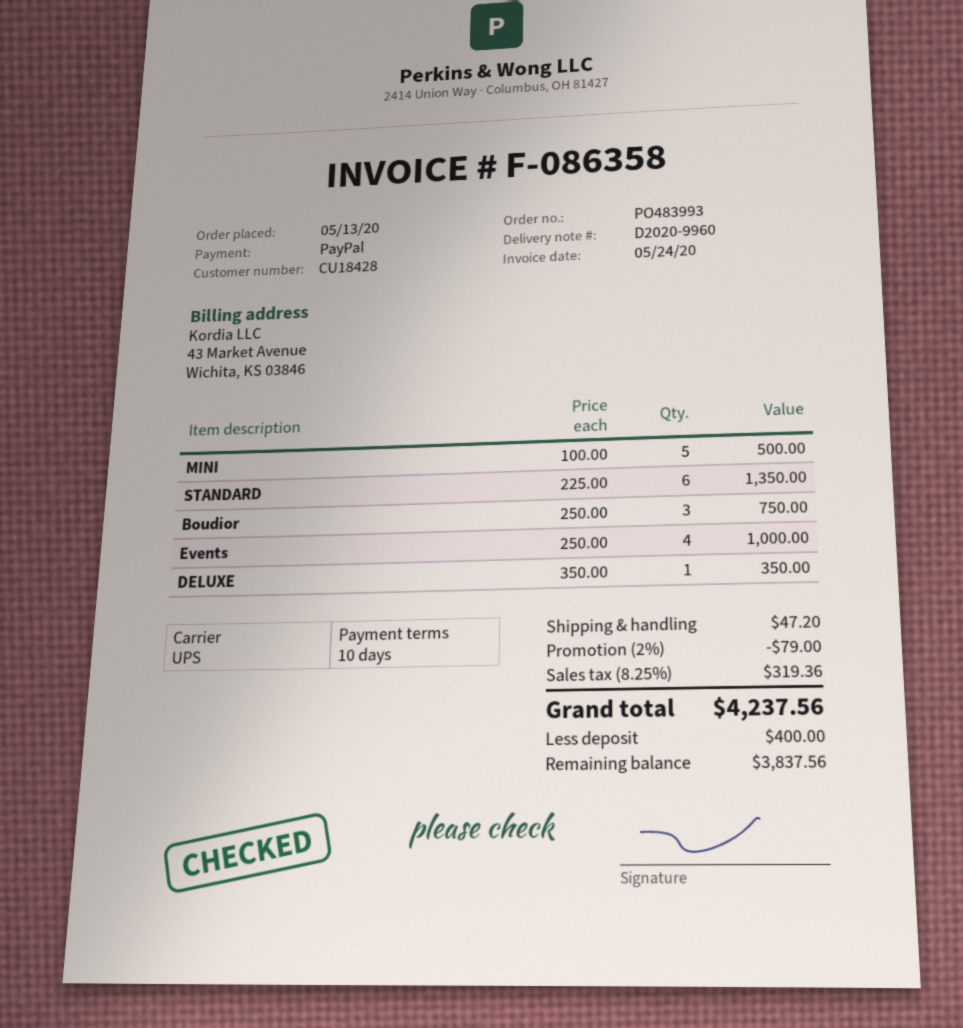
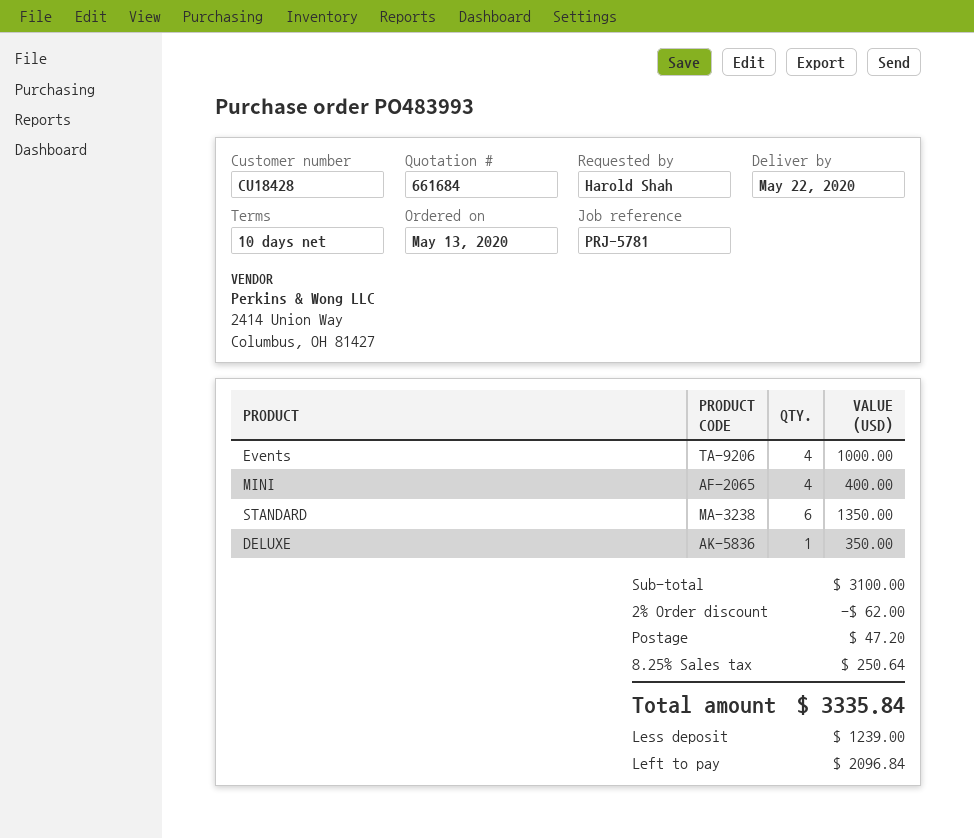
MINI: 5 for 500.00 -> 4 for 400.00
Boudior: 3 for 750.00 -> none
discount: 2% = 79.00 -> 2% = 62.00
tax: 8.25% = 319.36 -> 8.25% = 250.64
total: 4237.56 -> 3335.84
deposit: 400.00 -> 1239.00
balance: 3837.56 -> 2096.84

